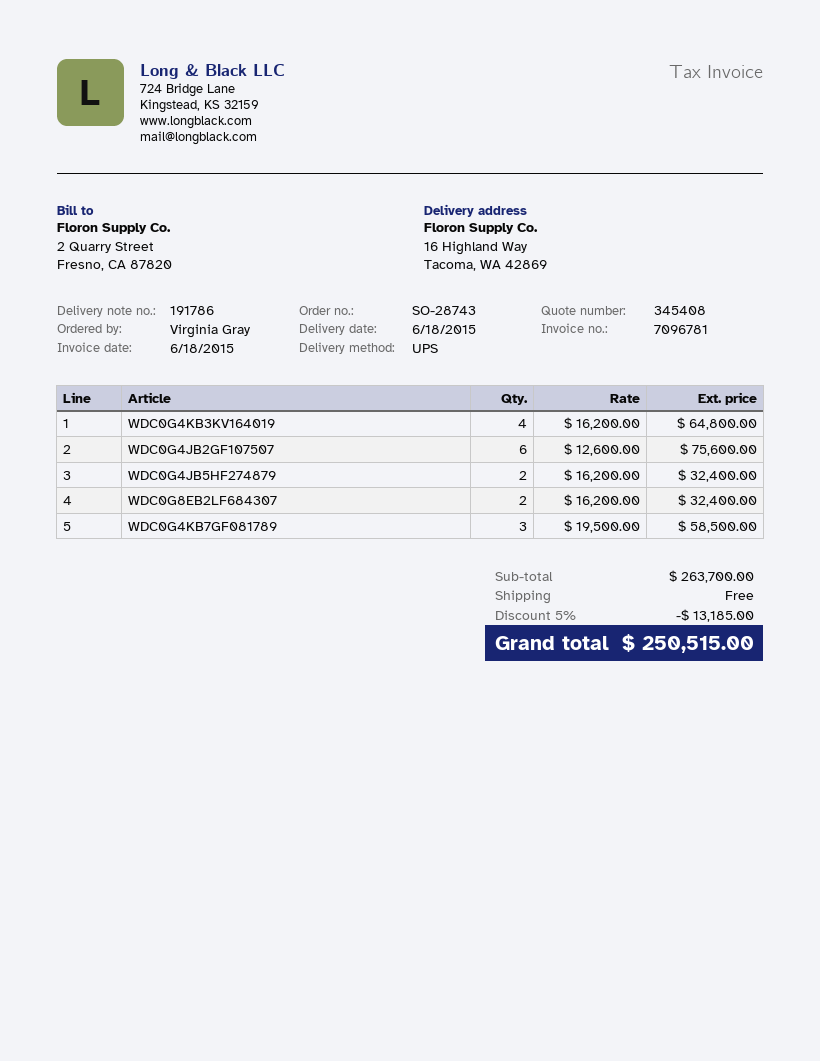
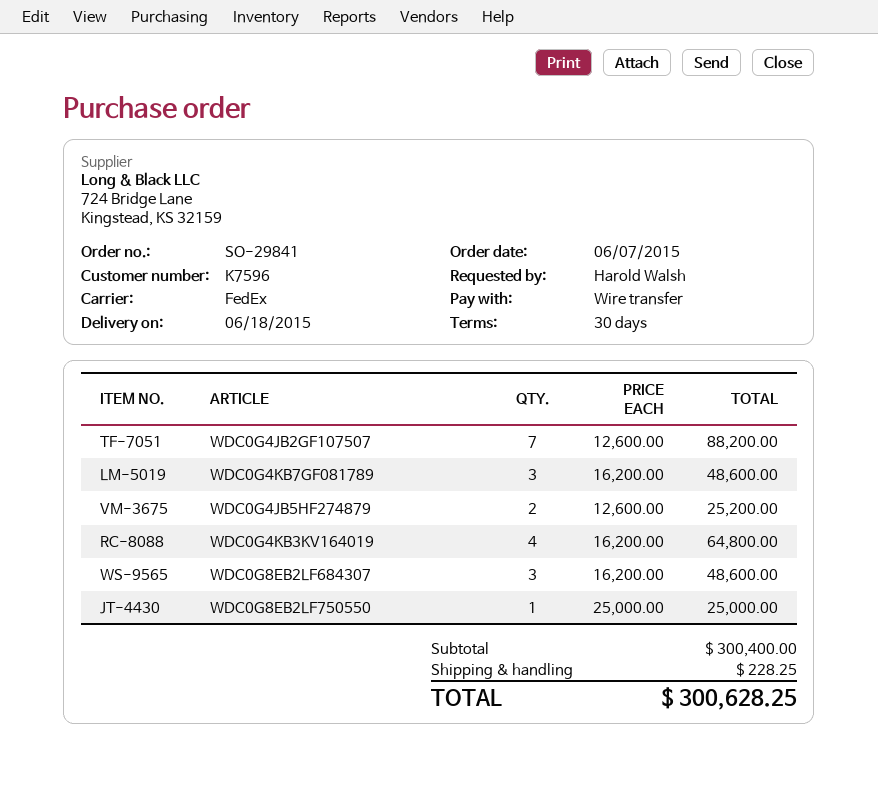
order number: SO-28743 -> SO-29841
ordered by: Virginia Gray -> Harold Walsh
shipping method: UPS -> FedEx
WDC0G4JB2GF107507: 6 x 12600.00 = 75600.00 -> 7 x 12600.00 = 88200.00
WDC0G4JB5HF274879: 2 x 16200.00 = 32400.00 -> 2 x 12600.00 = 25200.00
WDC0G8EB2LF684307: 2 x 16200.00 = 32400.00 -> 3 x 16200.00 = 48600.00
WDC0G4KB7GF081789: 3 x 19500.00 = 58500.00 -> 3 x 16200.00 = 48600.00
WDC0G8EB2LF750550: none -> 1 x 25000.00 = 25000.00
subtotal: 263700.00 -> 300400.00
discount: 5% = 13185.00 -> none
shipping: 0.00 -> 228.25
total: 250515.00 -> 300628.25

